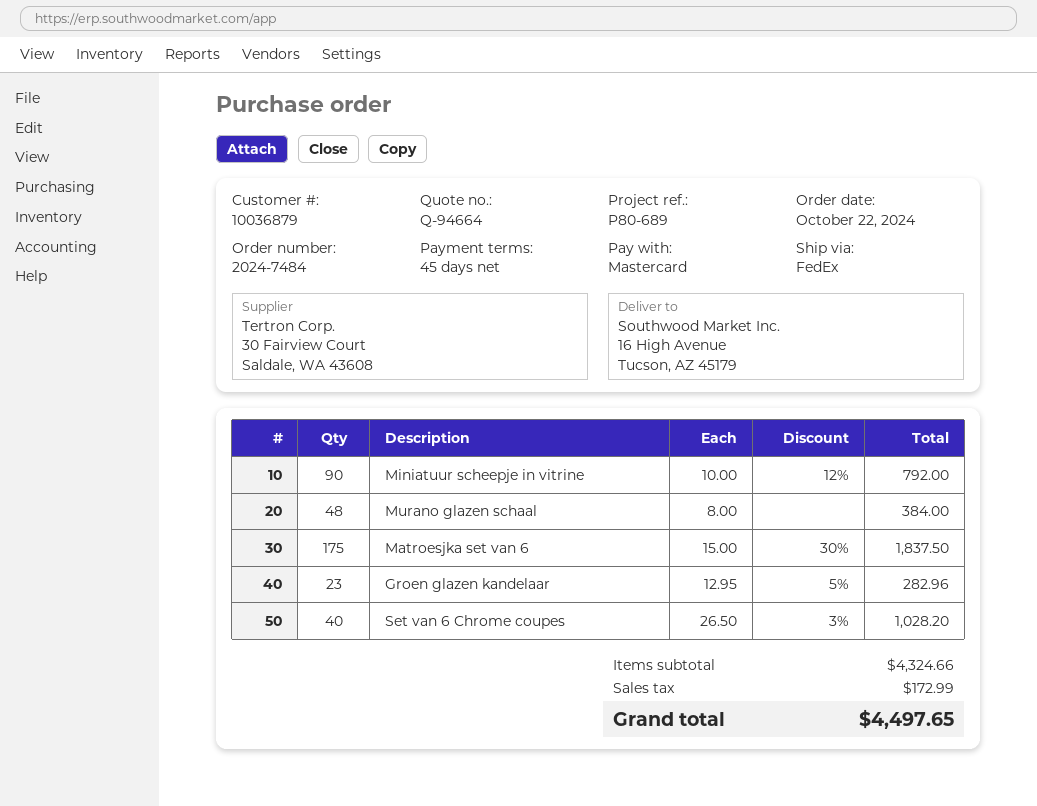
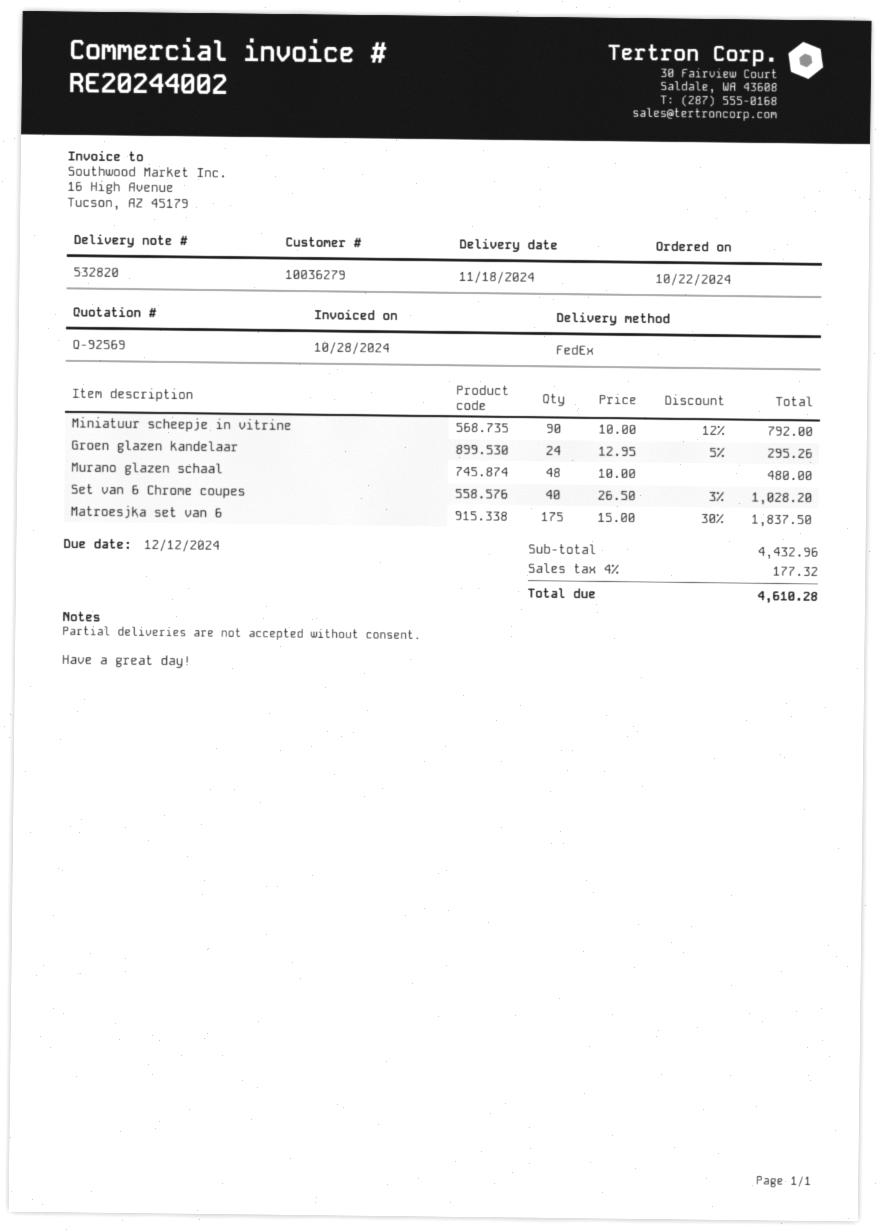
quote number: Q-94664 -> Q-92569
customer number: 10036879 -> 10036279
Murano glazen schaal: 48 x 8.00 = 384.00 -> 48 x 10.00 = 480.00
Groen glazen kandelaar: 23 x 12.95 - 5% = 282.96 -> 24 x 12.95 - 5% = 295.26
subtotal: 4324.66 -> 4432.96
tax: 172.99 -> 177.32
total: 4497.65 -> 4610.28

